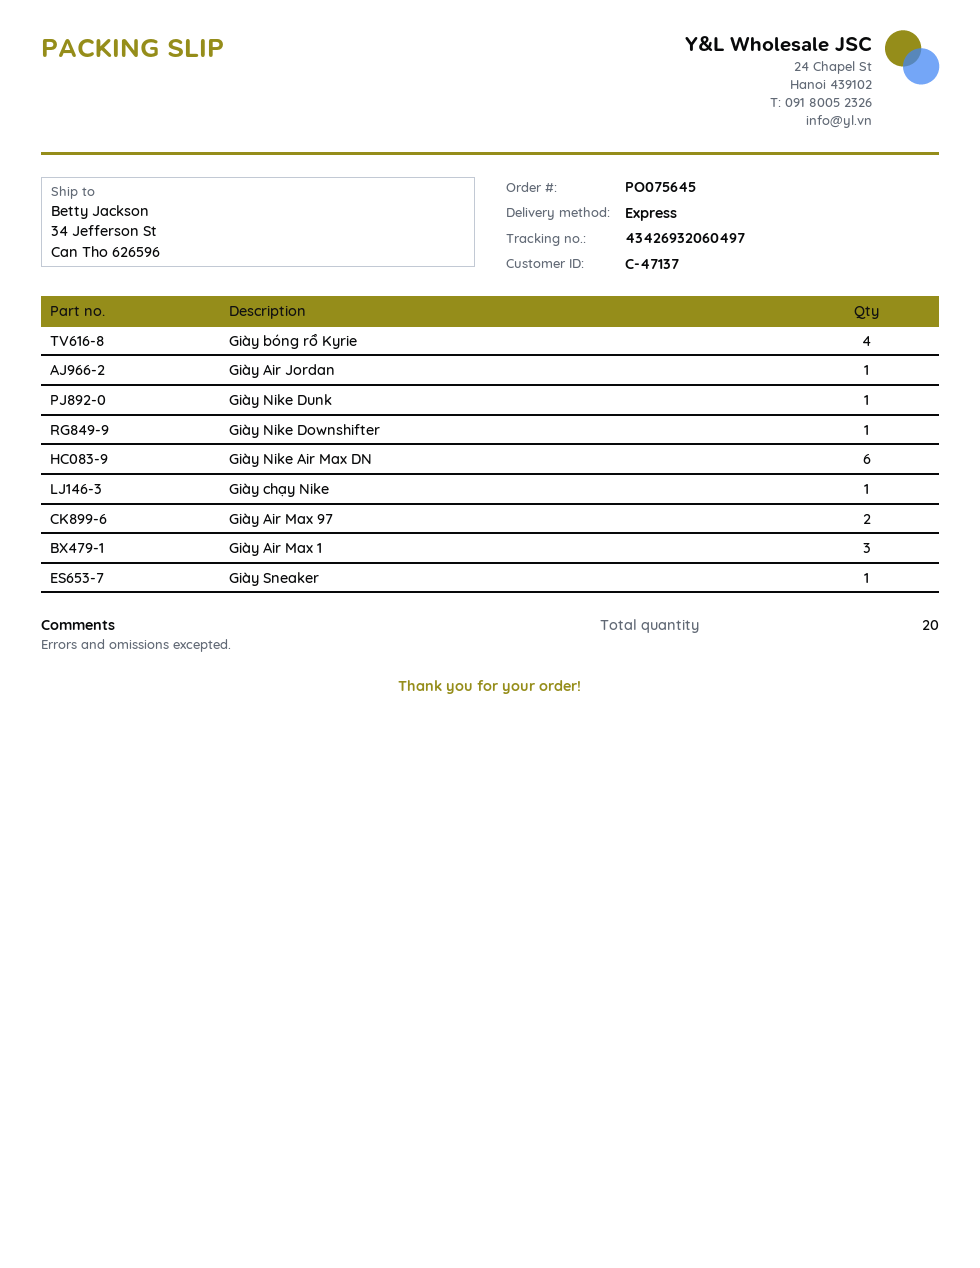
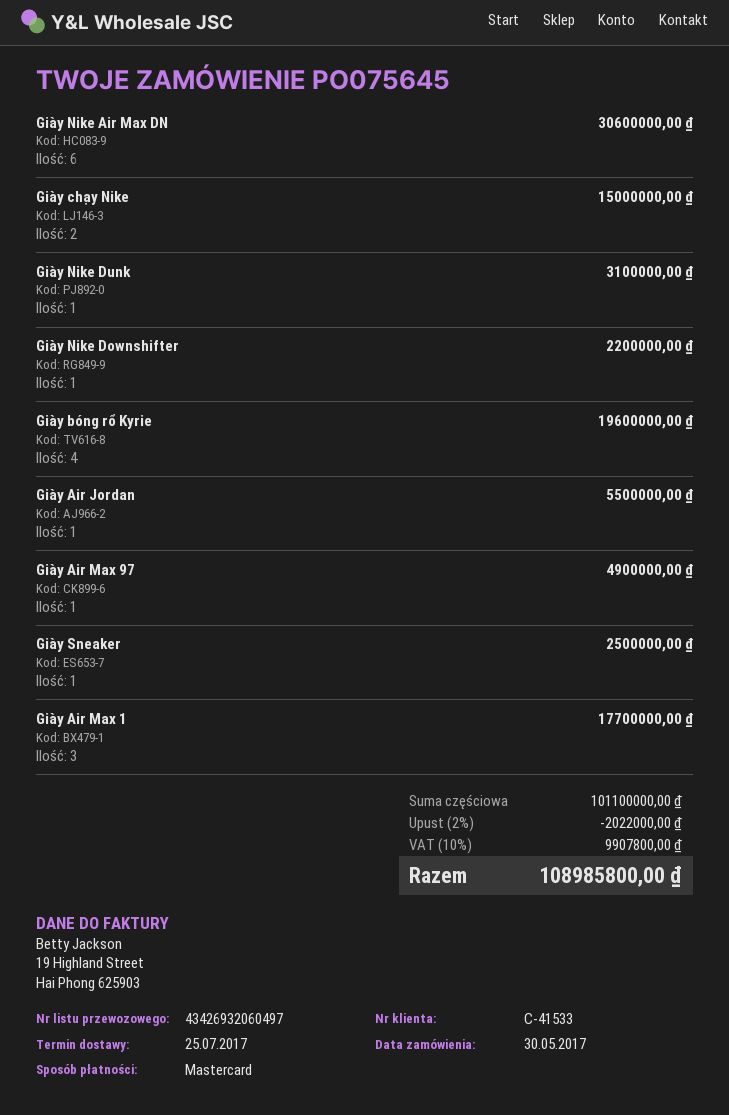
customer number: C-47137 -> C-41533
Giày chạy Nike: 1 -> 2
Giày Air Max 97: 2 -> 1

